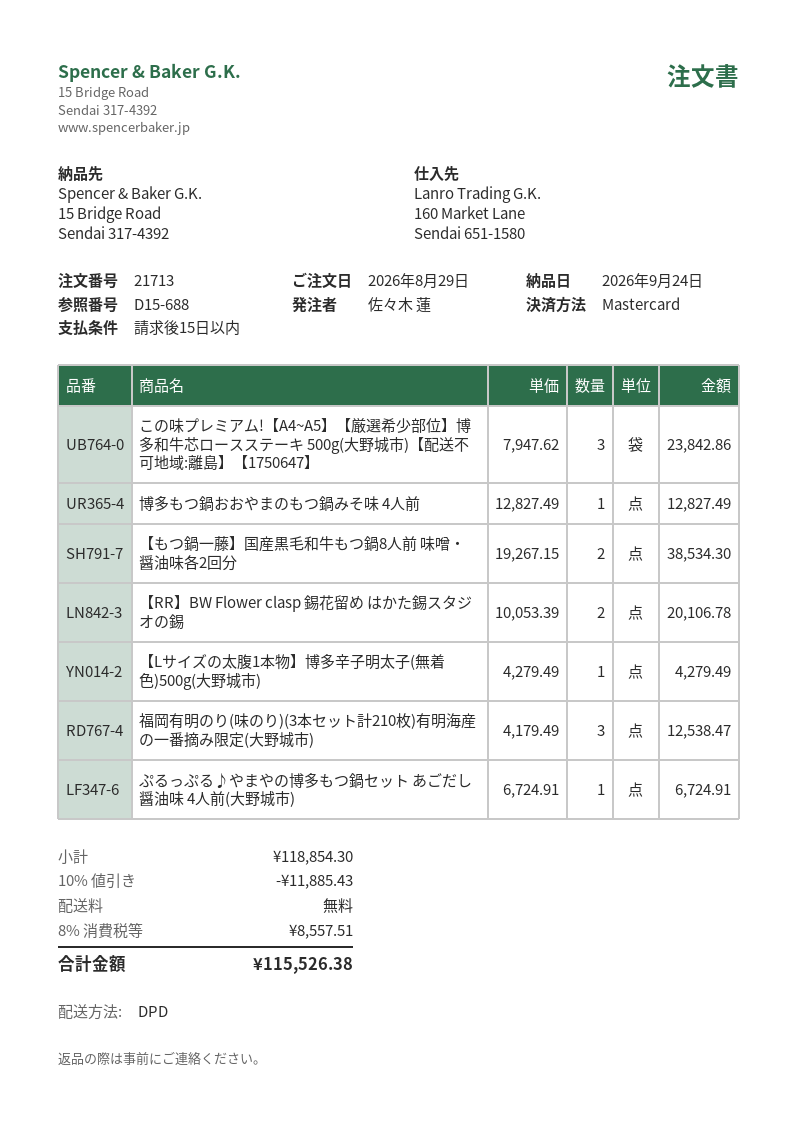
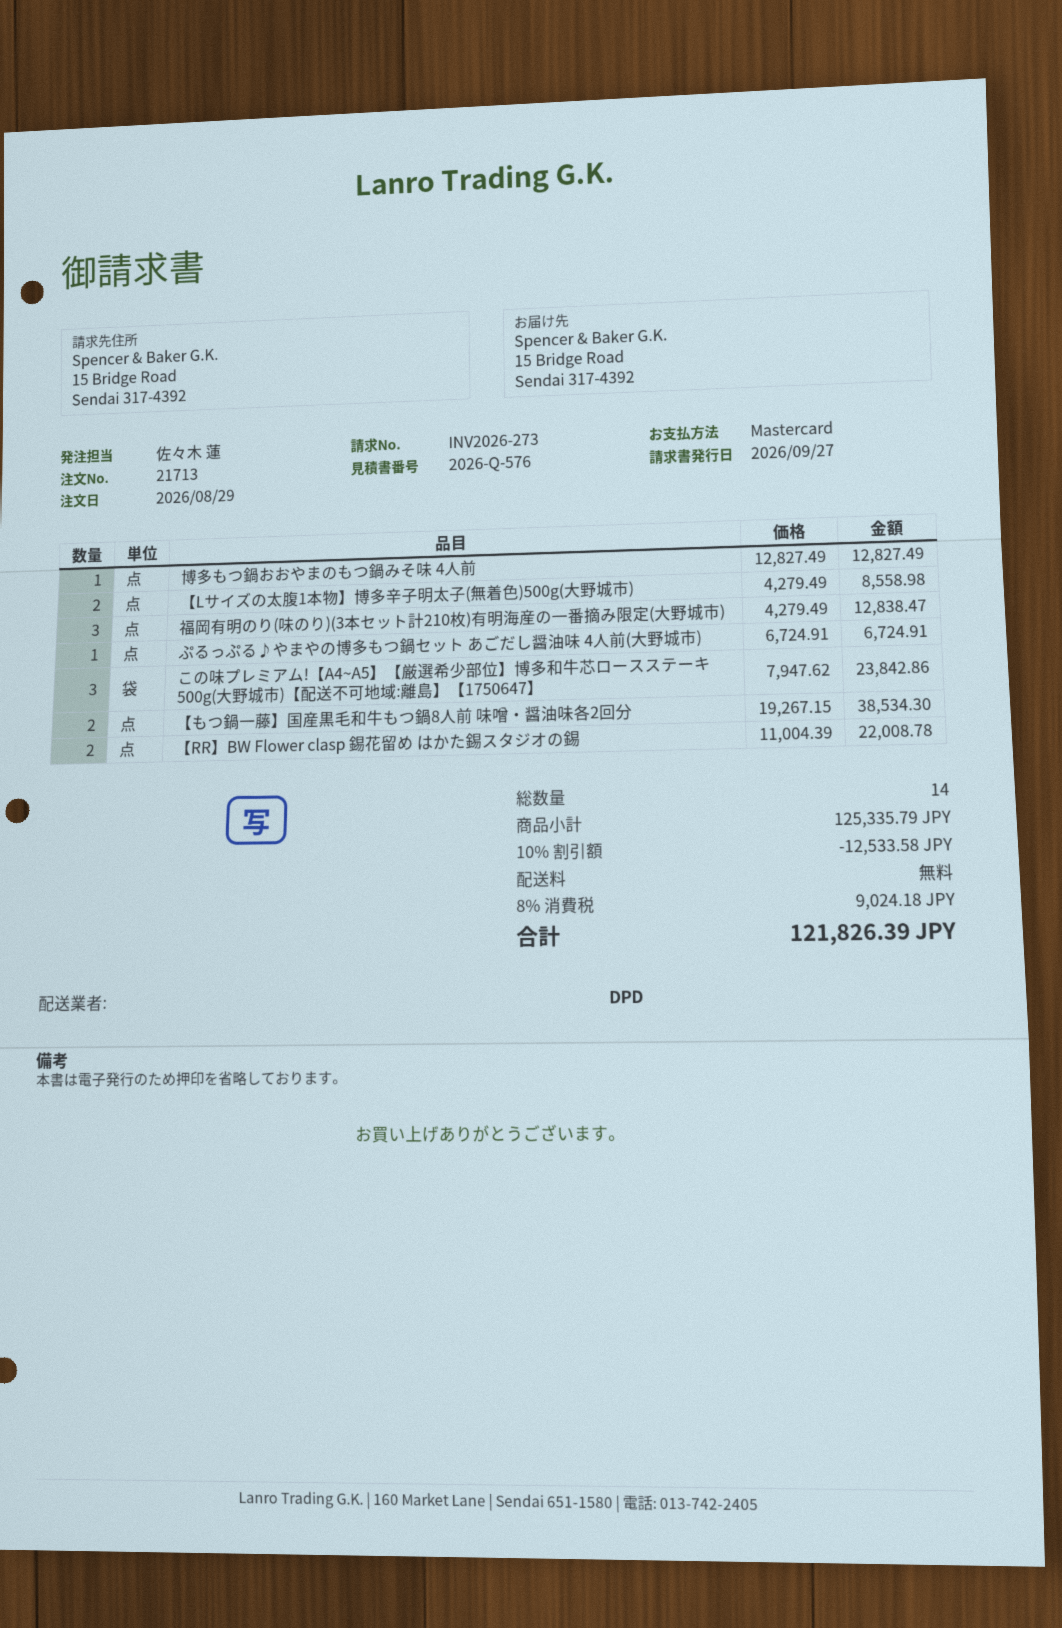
【RR】BW Flower clasp 錫花留め はかた錫スタジオの錫: 2 x 10053.39 = 20106.78 -> 2 x 11004.39 = 22008.78
【Lサイズの太腹1本物】博多辛子明太子(無着色)500g(大野城市): 1 x 4279.49 = 4279.49 -> 2 x 4279.49 = 8558.98
福岡有明のり(味のり)(3本セット計210枚)有明海産の一番摘み限定(大野城市): 3 x 4179.49 = 12538.47 -> 3 x 4279.49 = 12838.47
subtotal: 118854.30 -> 125335.79
discount: 10% = 11885.43 -> 10% = 12533.58
tax: 8% = 8557.51 -> 8% = 9024.18
total: 115526.38 -> 121826.39

